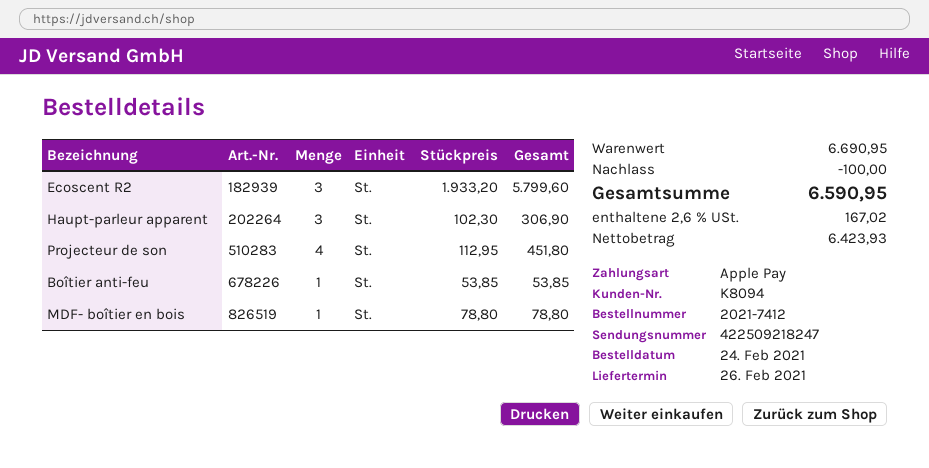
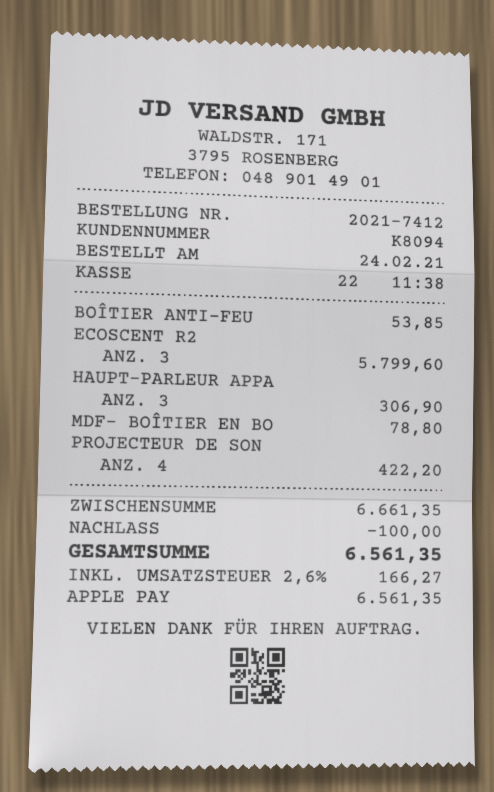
Projecteur de son: 4 for 451.80 -> 4 for 422.20
subtotal: 6690.95 -> 6661.35
tax: 2.6% = 167.02 -> 2.6% = 166.27
total: 6590.95 -> 6561.35

